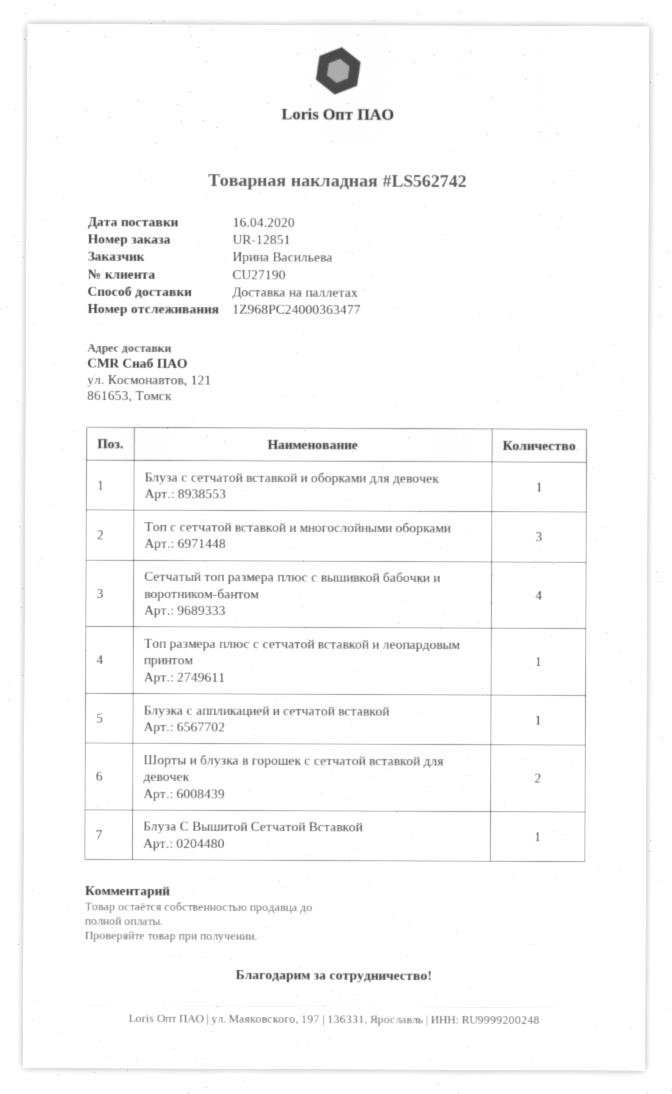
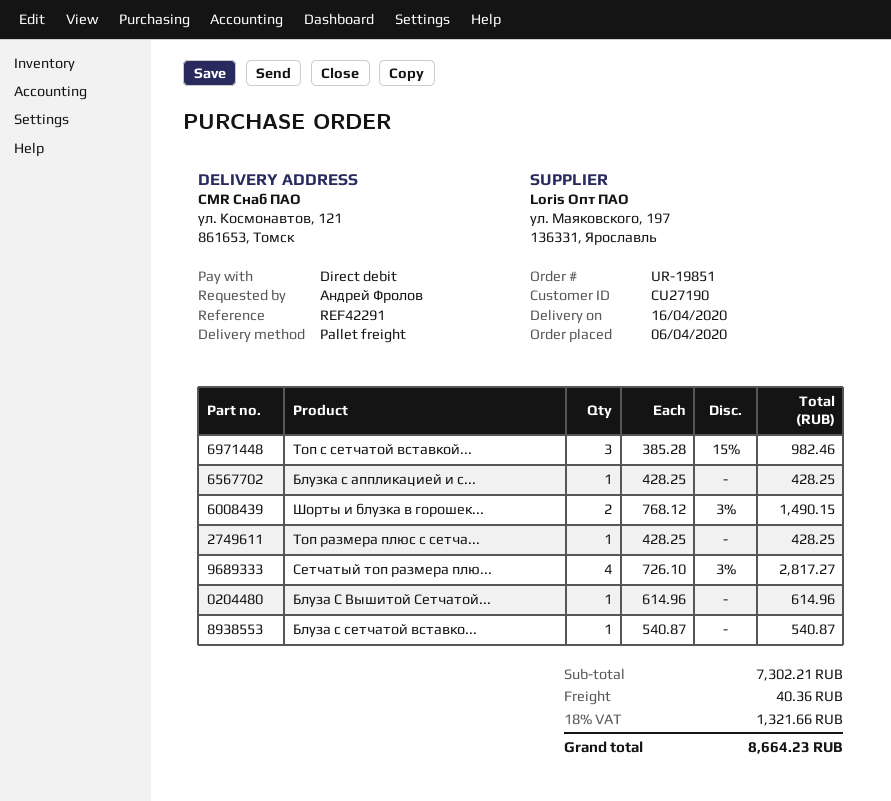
order number: UR-12851 -> UR-19851
ordered by: Ирина Васильева -> Андрей Фролов

